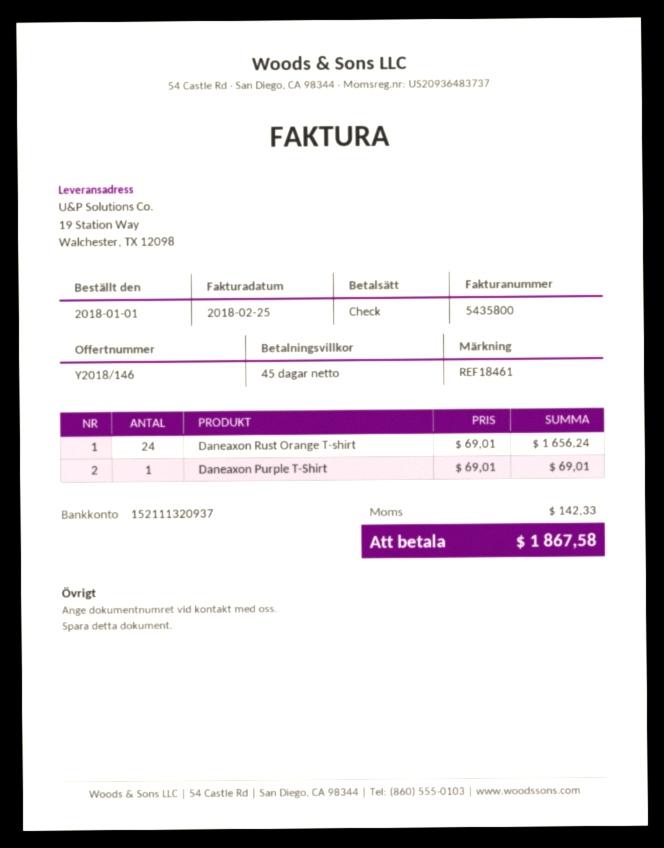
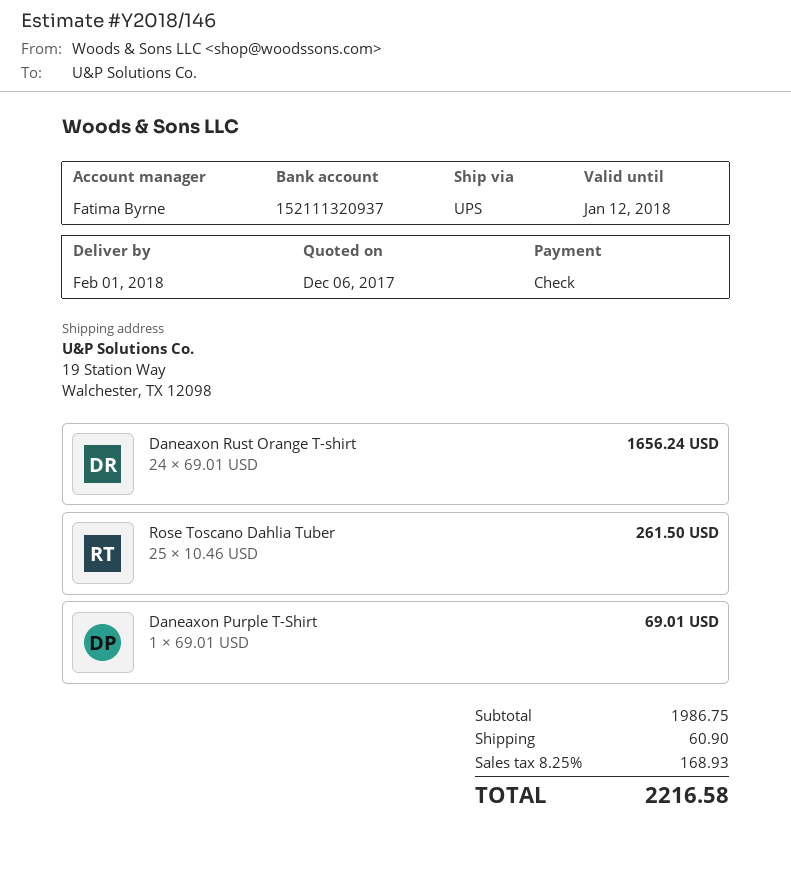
Rose Toscano Dahlia Tuber: none -> 25 x 10.46 = 261.50
shipping: none -> 60.90
tax: 142.33 -> 168.93
total: 1867.58 -> 2216.58

